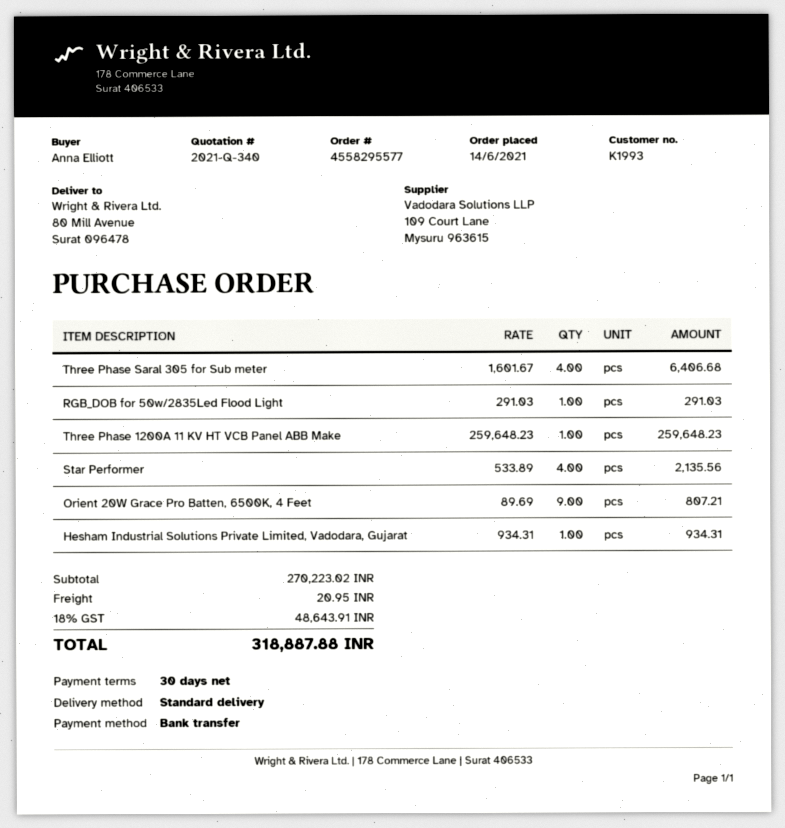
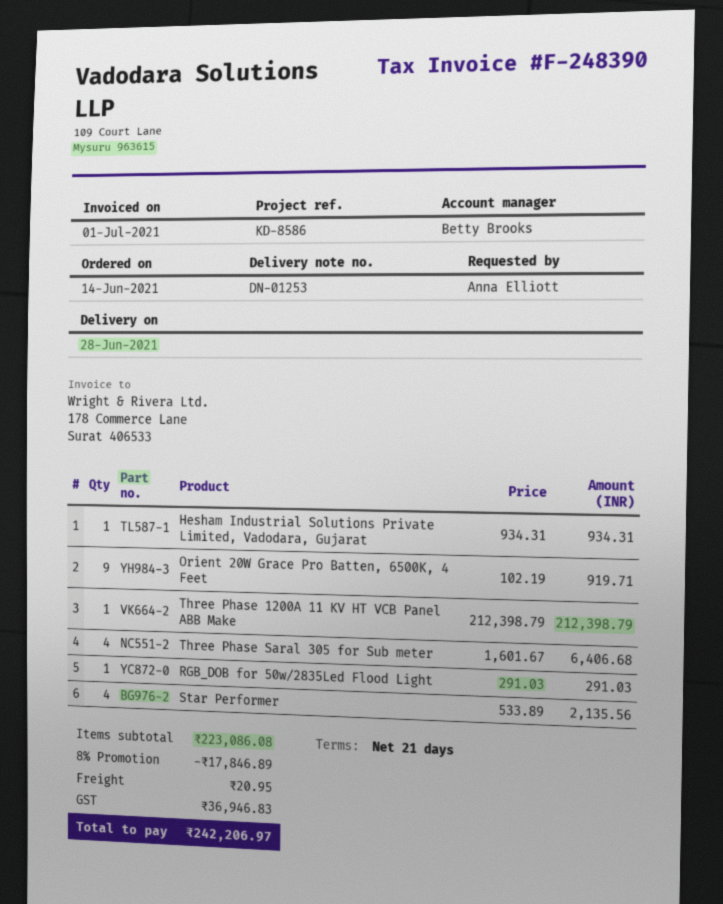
payment terms: 30 days -> 21 days
Three Phase 1200A 11 KV HT VCB Panel ABB Make: 1 x 259648.23 = 259648.23 -> 1 x 212398.79 = 212398.79
Orient 20W Grace Pro Batten, 6500K, 4 Feet: 9 x 89.69 = 807.21 -> 9 x 102.19 = 919.71
subtotal: 270223.02 -> 223086.08
discount: none -> 8% = 17846.89
tax: 48643.91 -> 36946.83
total: 318887.88 -> 242206.97

